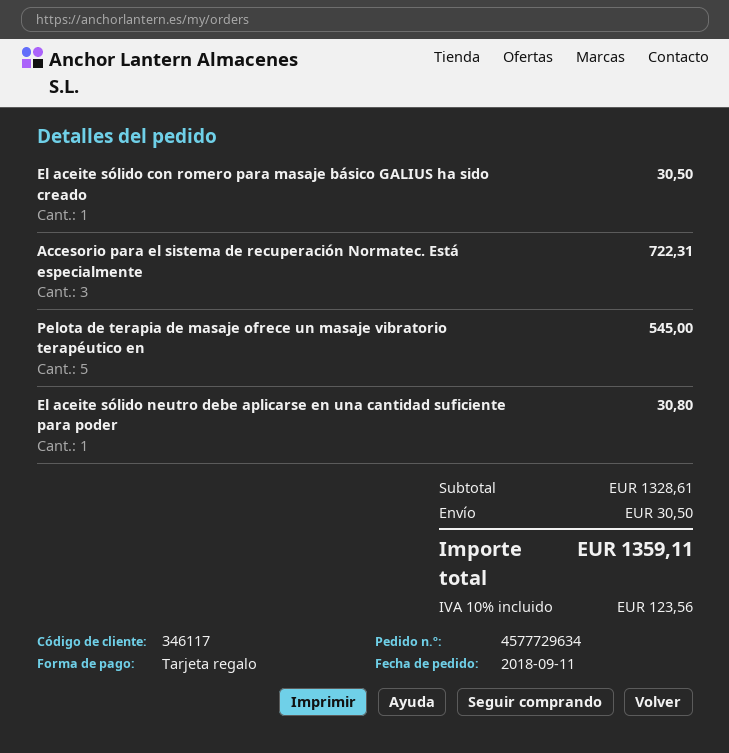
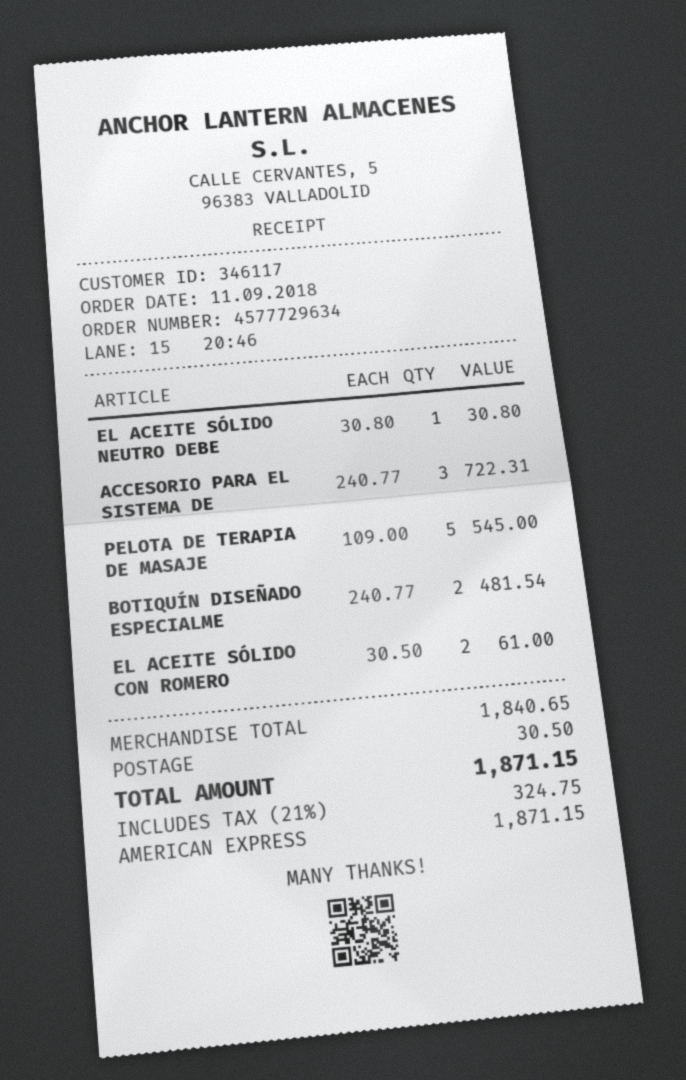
payment method: gift card -> American Express
El aceite sólido con romero para masaje básico GALIUS ha sido creado: 1 for 30.50 -> 2 for 61.00
BOTIQUÍN DISEÑADO ESPECIALME: none -> 2 for 481.54
subtotal: 1328.61 -> 1840.65
tax: 10% = 123.56 -> 21% = 324.75
total: 1359.11 -> 1871.15

